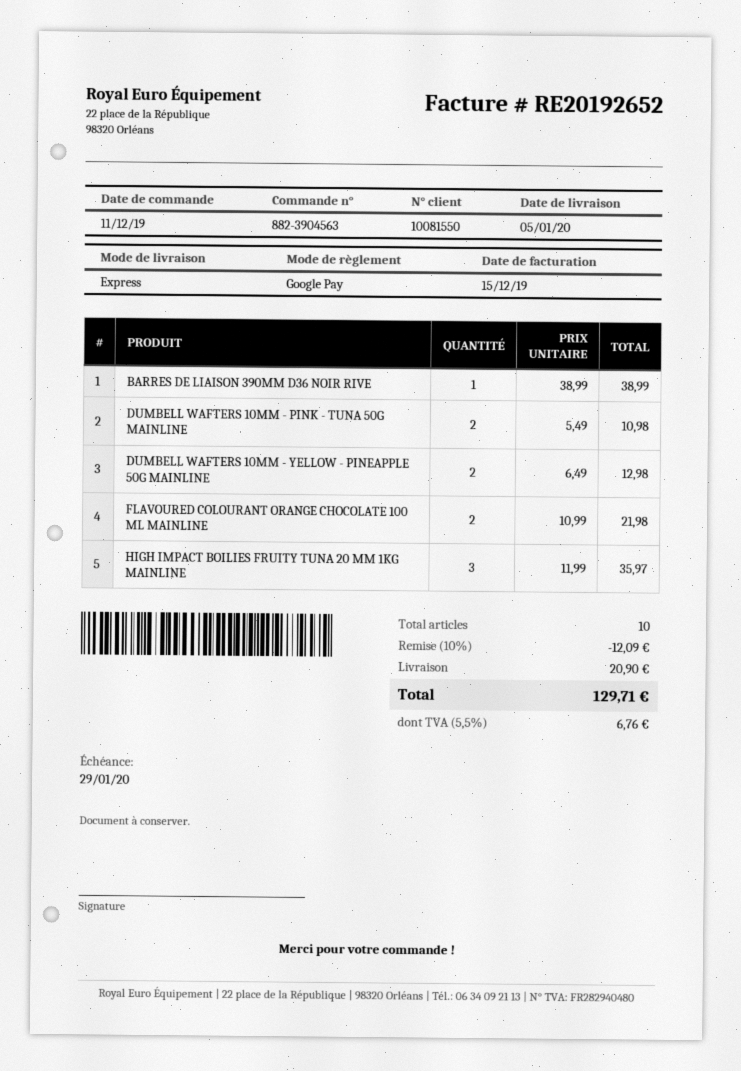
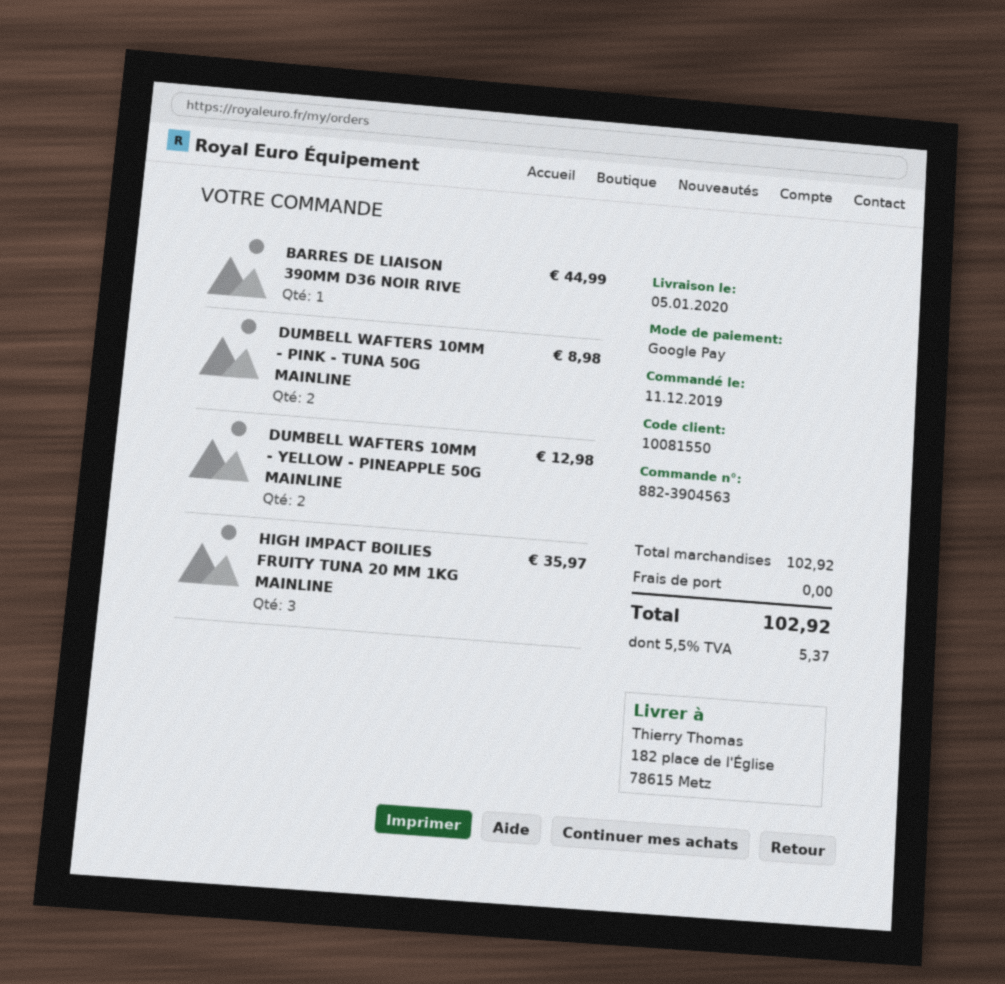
BARRES DE LIAISON 390MM D36 NOIR RIVE: 1 for 38.99 -> 1 for 44.99
DUMBELL WAFTERS 10MM - PINK - TUNA 50G MAINLINE: 2 for 10.98 -> 2 for 8.98
FLAVOURED COLOURANT ORANGE CHOCOLATE 100 ML MAINLINE: 2 for 21.98 -> none
discount: 10% = 12.09 -> none
shipping: 20.90 -> 0.00
tax: 5.5% = 6.76 -> 5.5% = 5.37
total: 129.71 -> 102.92

